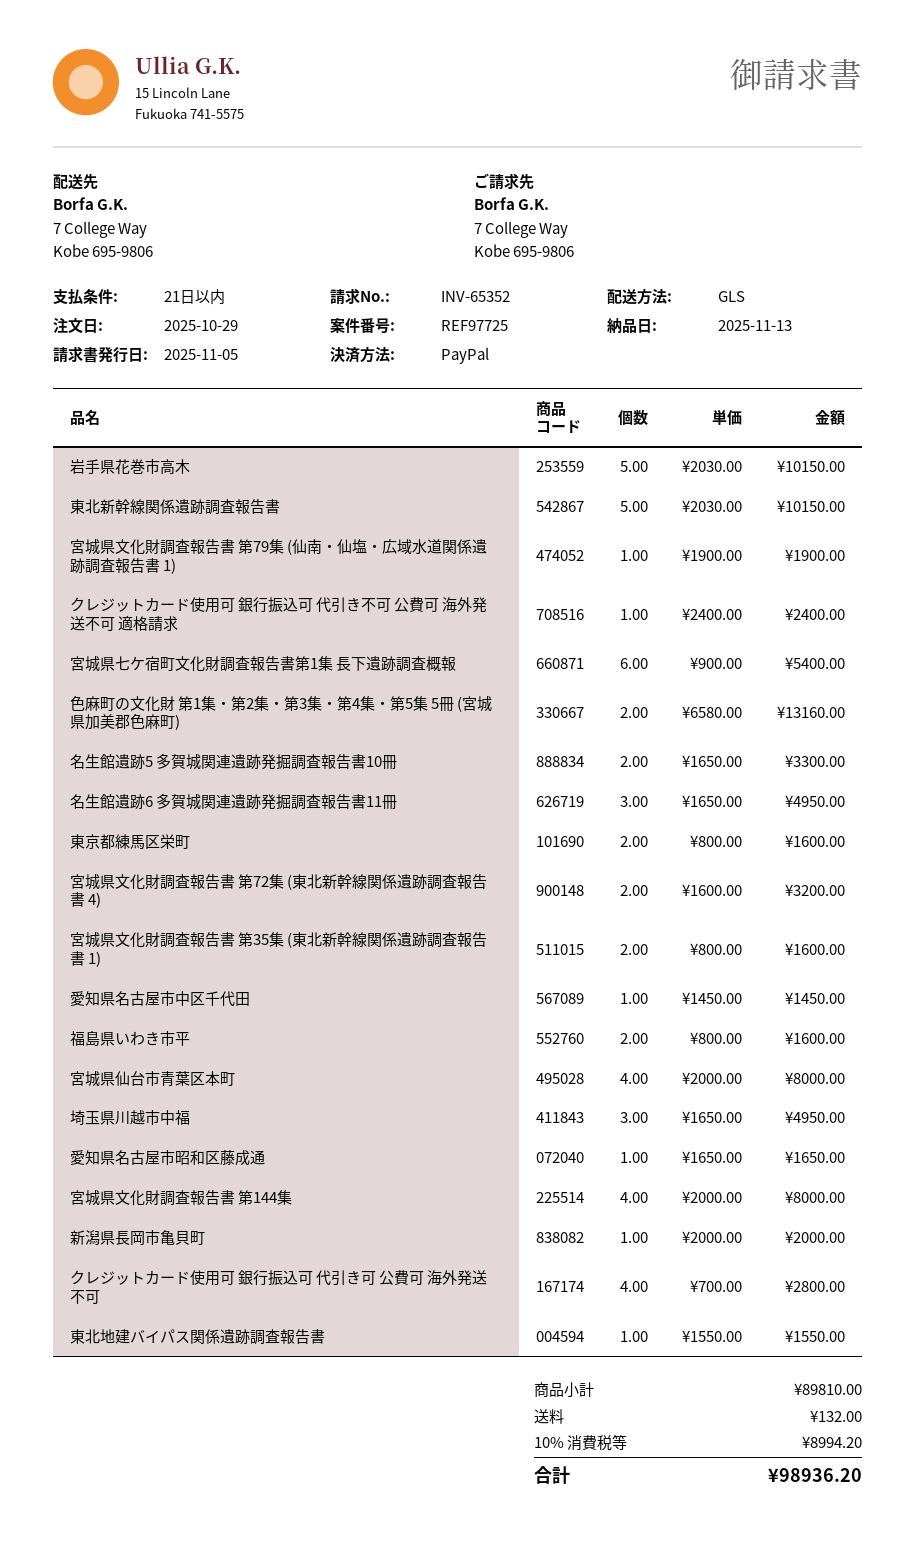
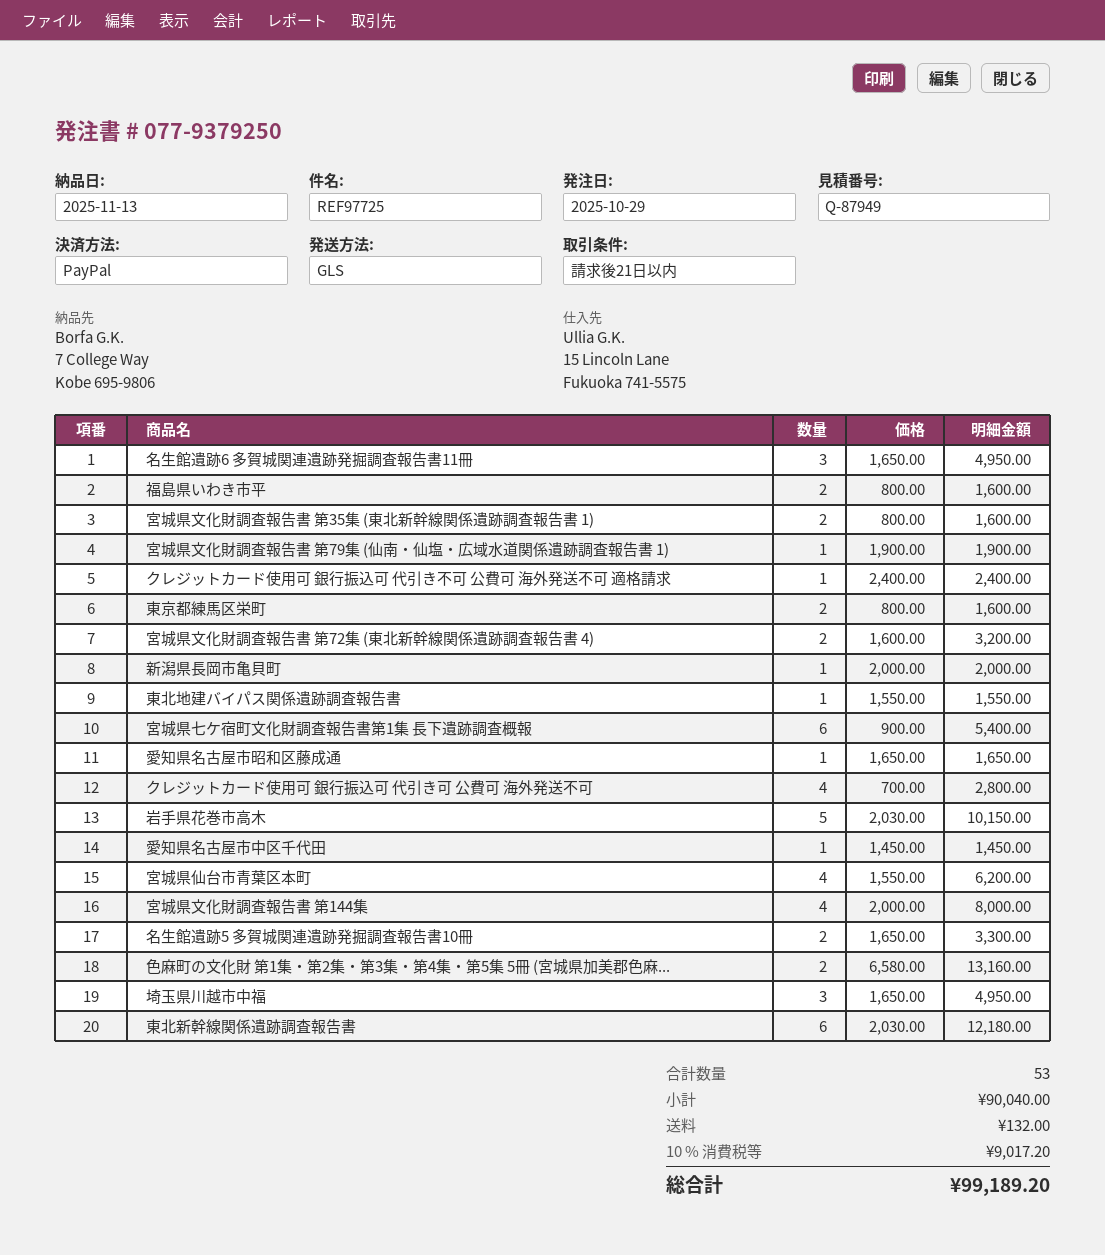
東北新幹線関係遺跡調査報告書: 5 x 2030.00 = 10150.00 -> 6 x 2030.00 = 12180.00
宮城県仙台市青葉区本町: 4 x 2000.00 = 8000.00 -> 4 x 1550.00 = 6200.00
subtotal: 89810.00 -> 90040.00
tax: 10% = 8994.20 -> 10% = 9017.20
total: 98936.20 -> 99189.20

